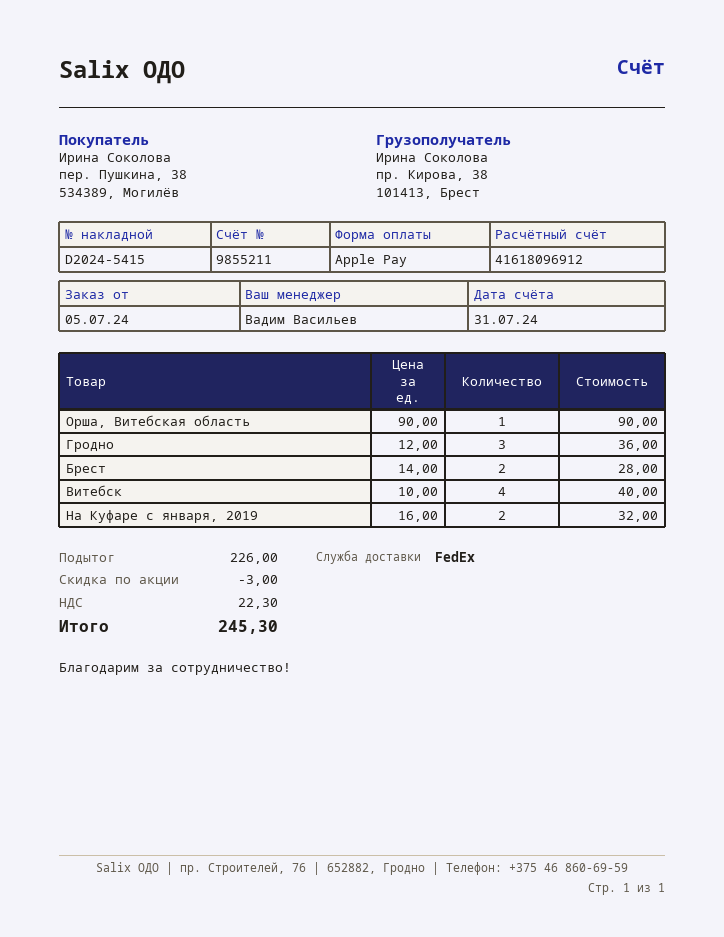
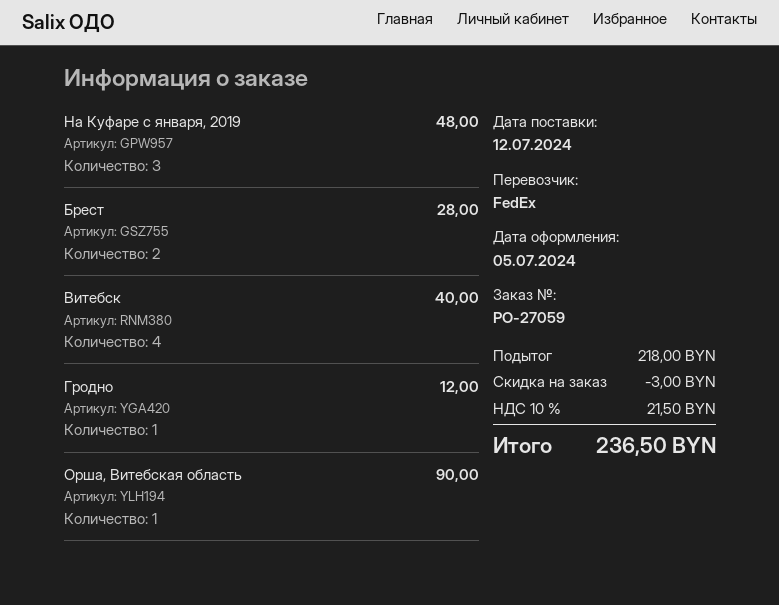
Гродно: 3 for 36.00 -> 1 for 12.00
На Куфаре с января, 2019: 2 for 32.00 -> 3 for 48.00
subtotal: 226.00 -> 218.00
tax: 22.30 -> 21.50
total: 245.30 -> 236.50

